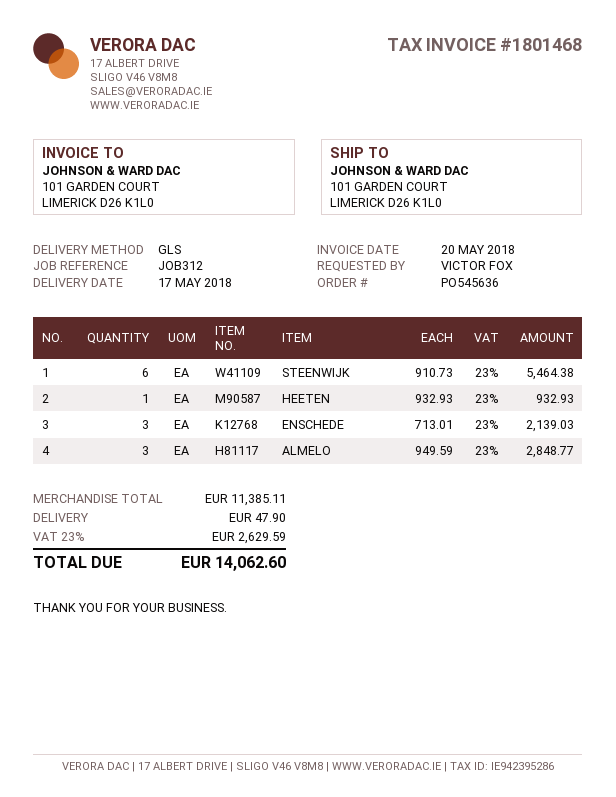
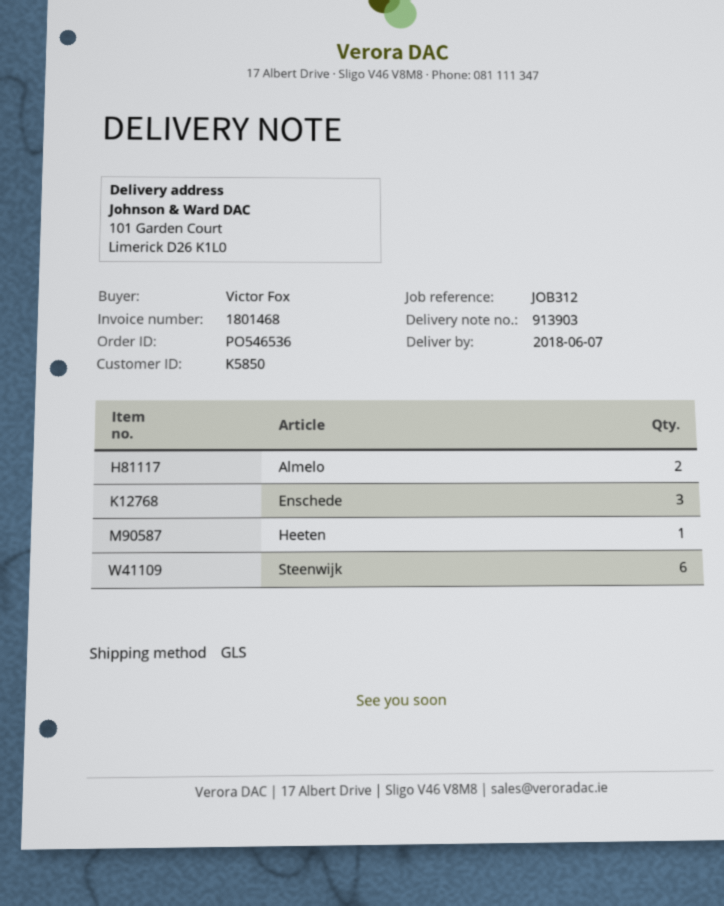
order number: PO545636 -> PO546536
delivery date: 2018-05-17 -> 2018-06-07
ALMELO: 3 -> 2

